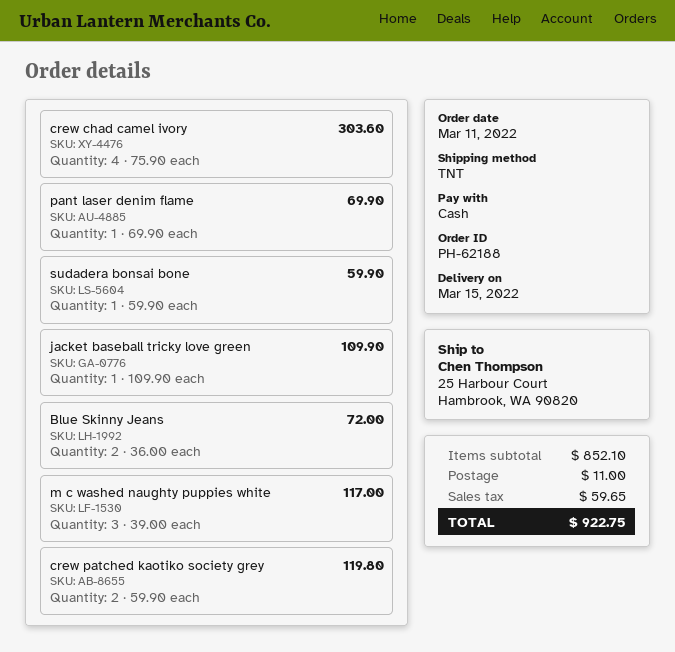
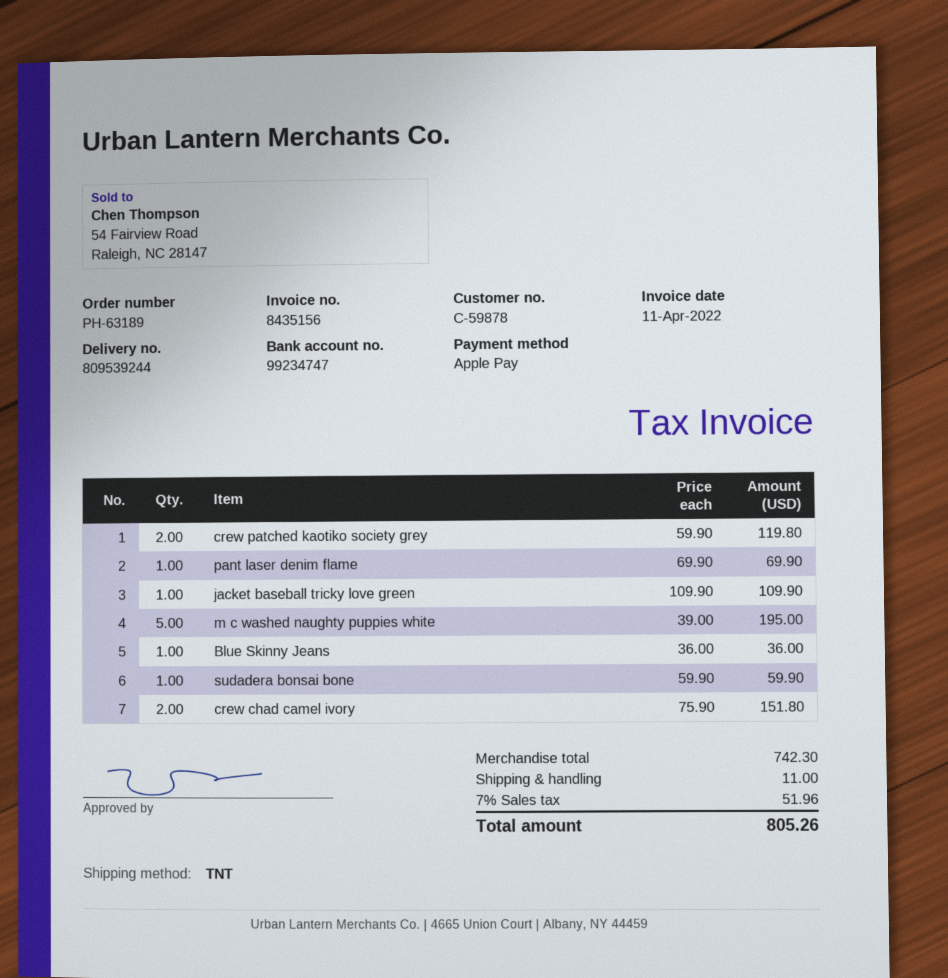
order number: PH-62188 -> PH-63189
payment method: cash -> Apple Pay
crew chad camel ivory: 4 x 75.90 = 303.60 -> 2 x 75.90 = 151.80
Blue Skinny Jeans: 2 x 36.00 = 72.00 -> 1 x 36.00 = 36.00
m c washed naughty puppies white: 3 x 39.00 = 117.00 -> 5 x 39.00 = 195.00
subtotal: 852.10 -> 742.30
tax: 59.65 -> 51.96
total: 922.75 -> 805.26

